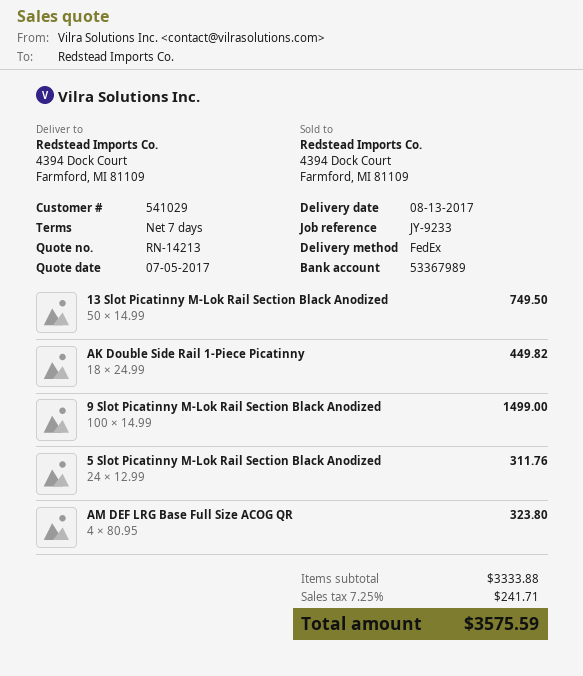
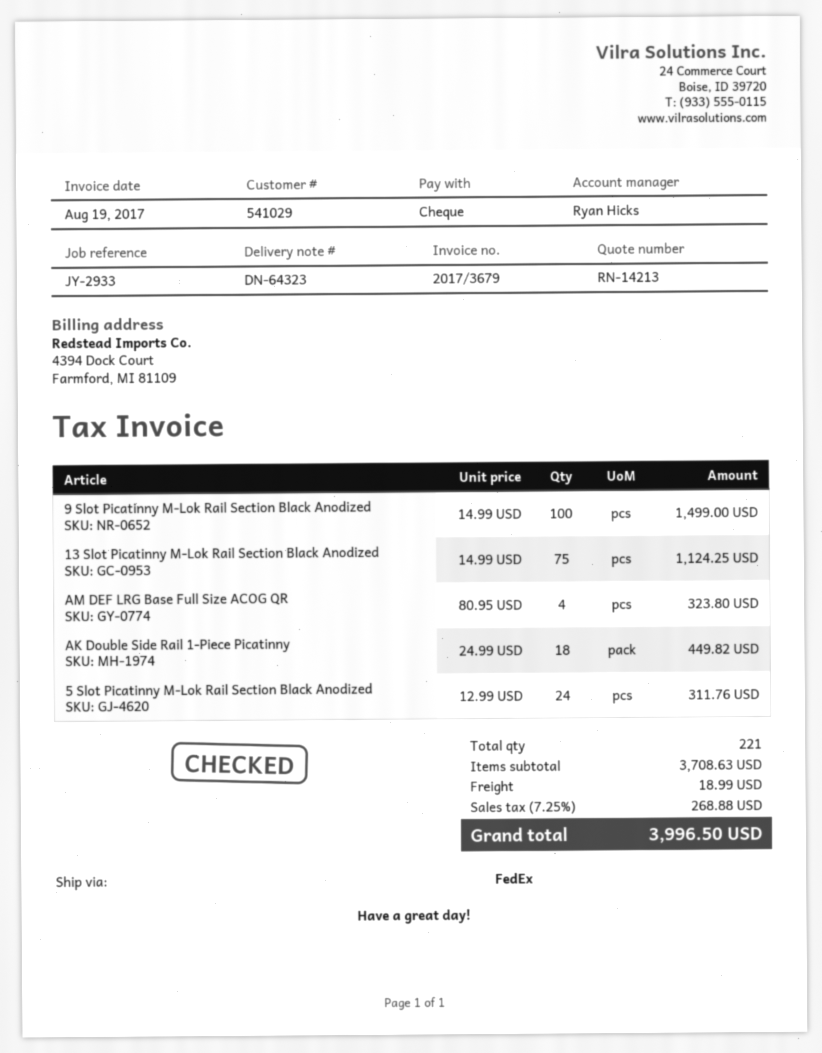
reference: JY-9233 -> JY-2933
13 Slot Picatinny M-Lok Rail Section Black Anodized: 50 x 14.99 = 749.50 -> 75 x 14.99 = 1124.25
subtotal: 3333.88 -> 3708.63
shipping: none -> 18.99
tax: 7.25% = 241.71 -> 7.25% = 268.88
total: 3575.59 -> 3996.50

